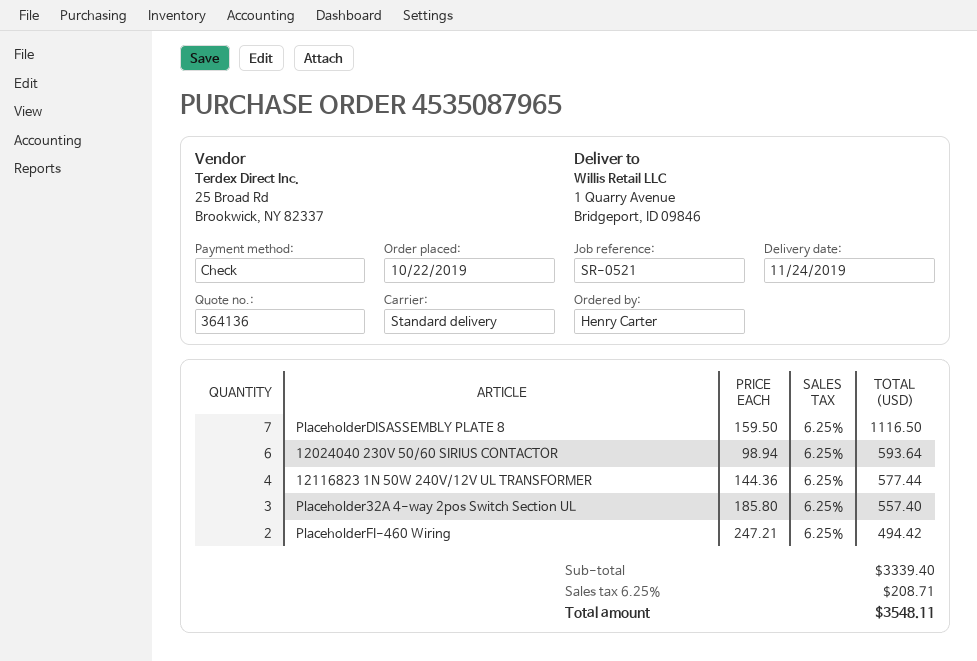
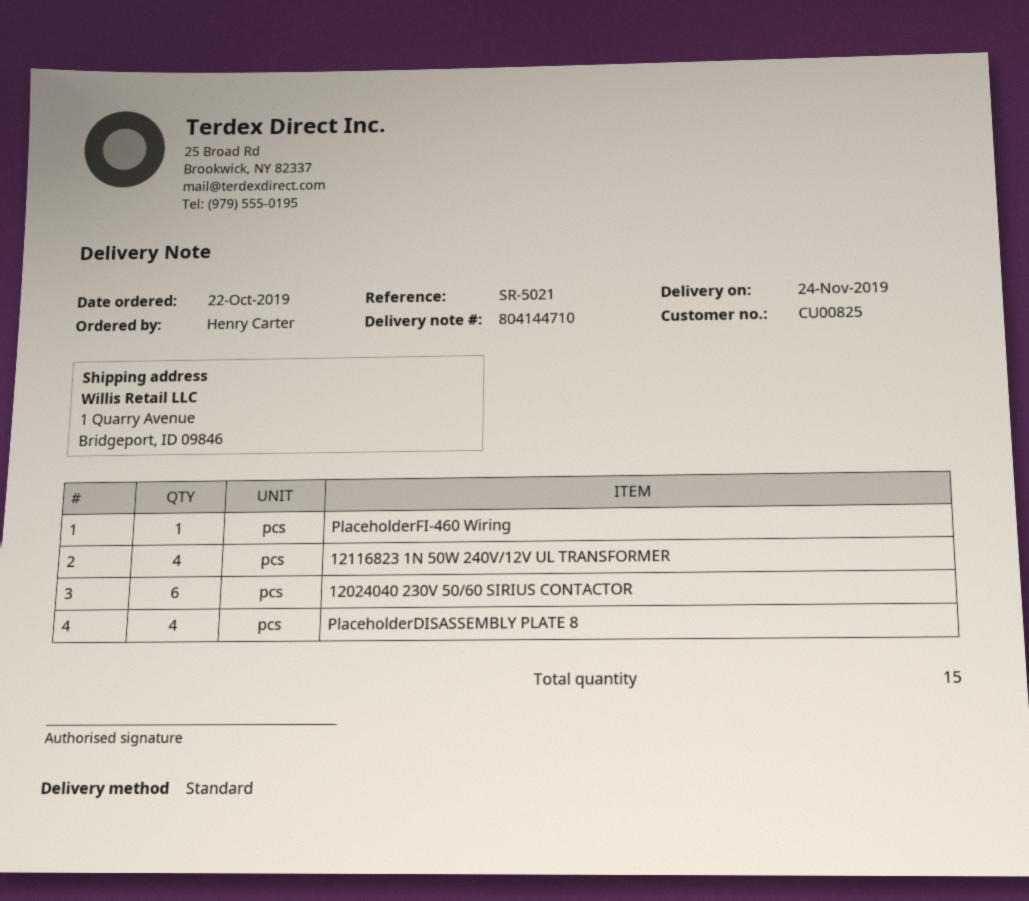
reference: SR-0521 -> SR-5021
PlaceholderDISASSEMBLY PLATE 8: 7 -> 4
Placeholder32A 4-way 2pos Switch Section UL: 3 -> none
PlaceholderFI-460 Wiring: 2 -> 1

